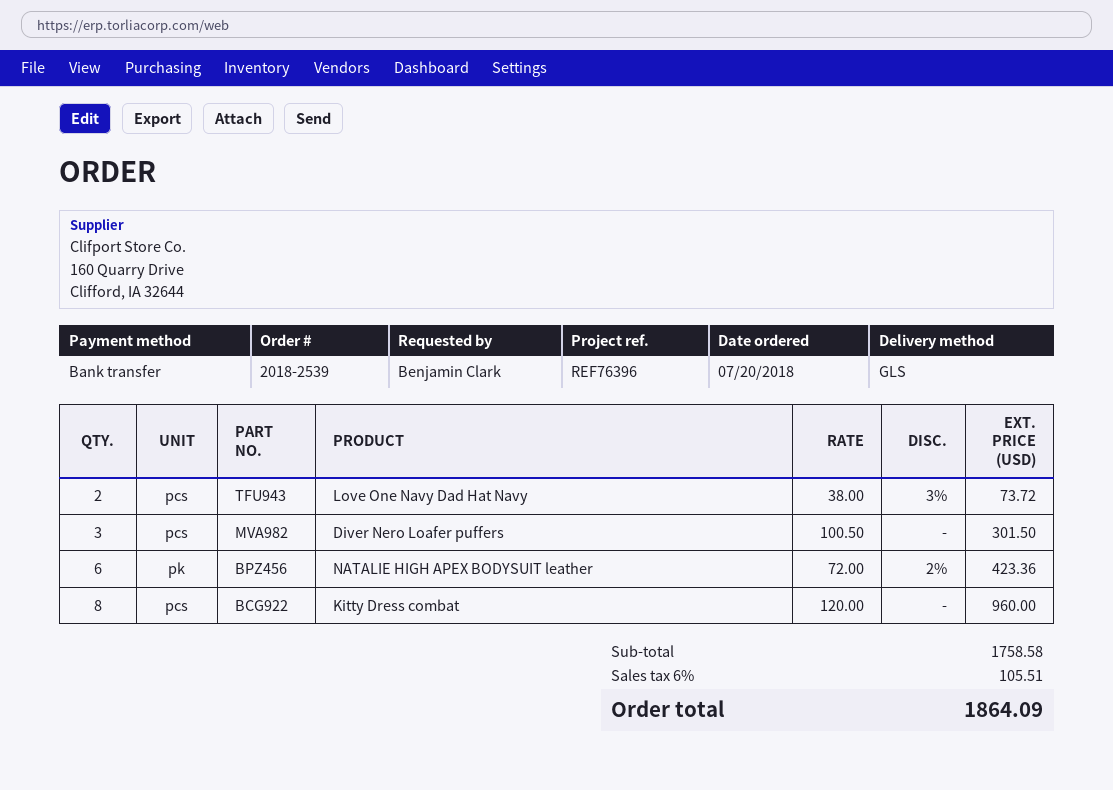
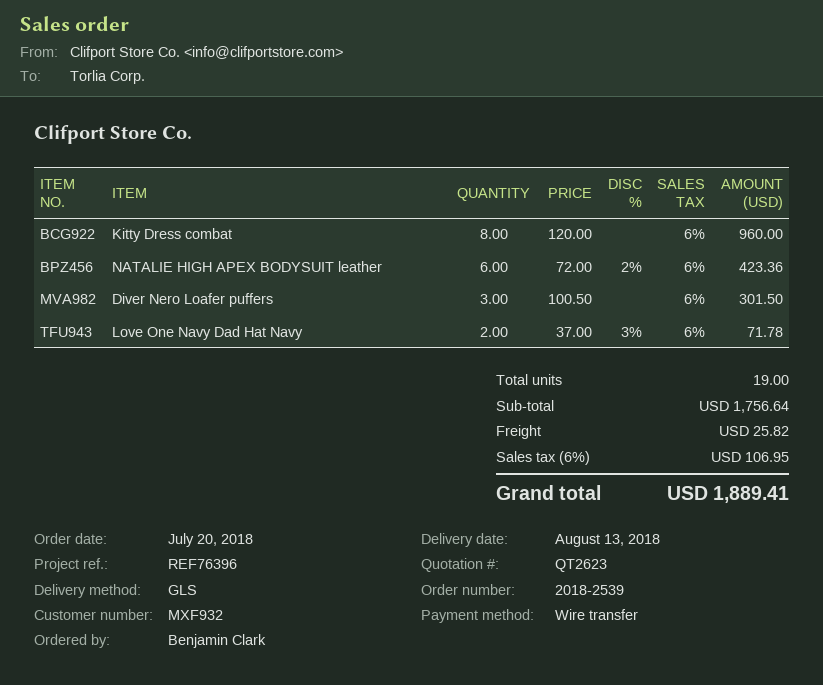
Love One Navy Dad Hat Navy: 2 x 38.00 - 3% = 73.72 -> 2 x 37.00 - 3% = 71.78
subtotal: 1758.58 -> 1756.64
shipping: none -> 25.82
tax: 6% = 105.51 -> 6% = 106.95
total: 1864.09 -> 1889.41

